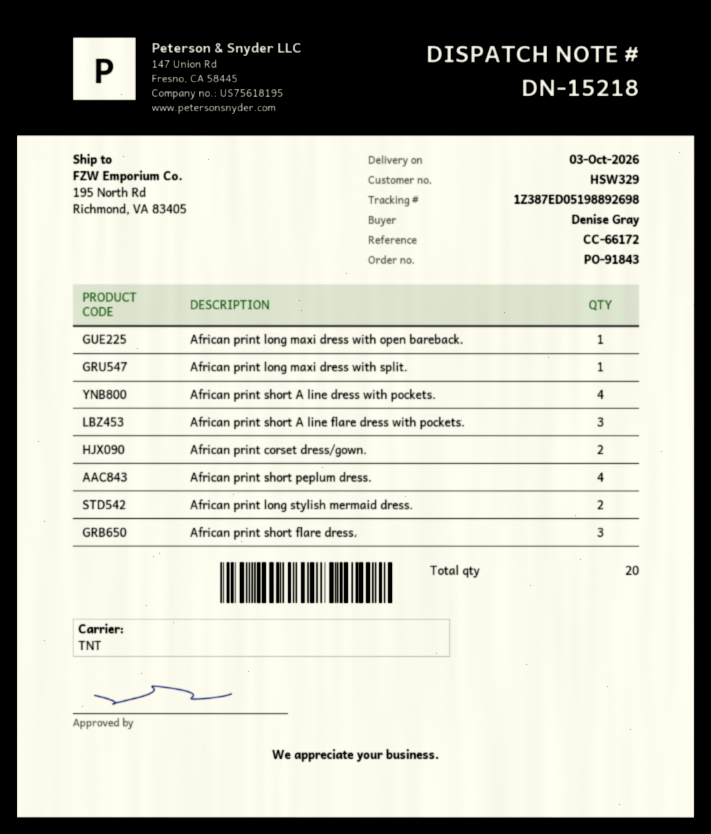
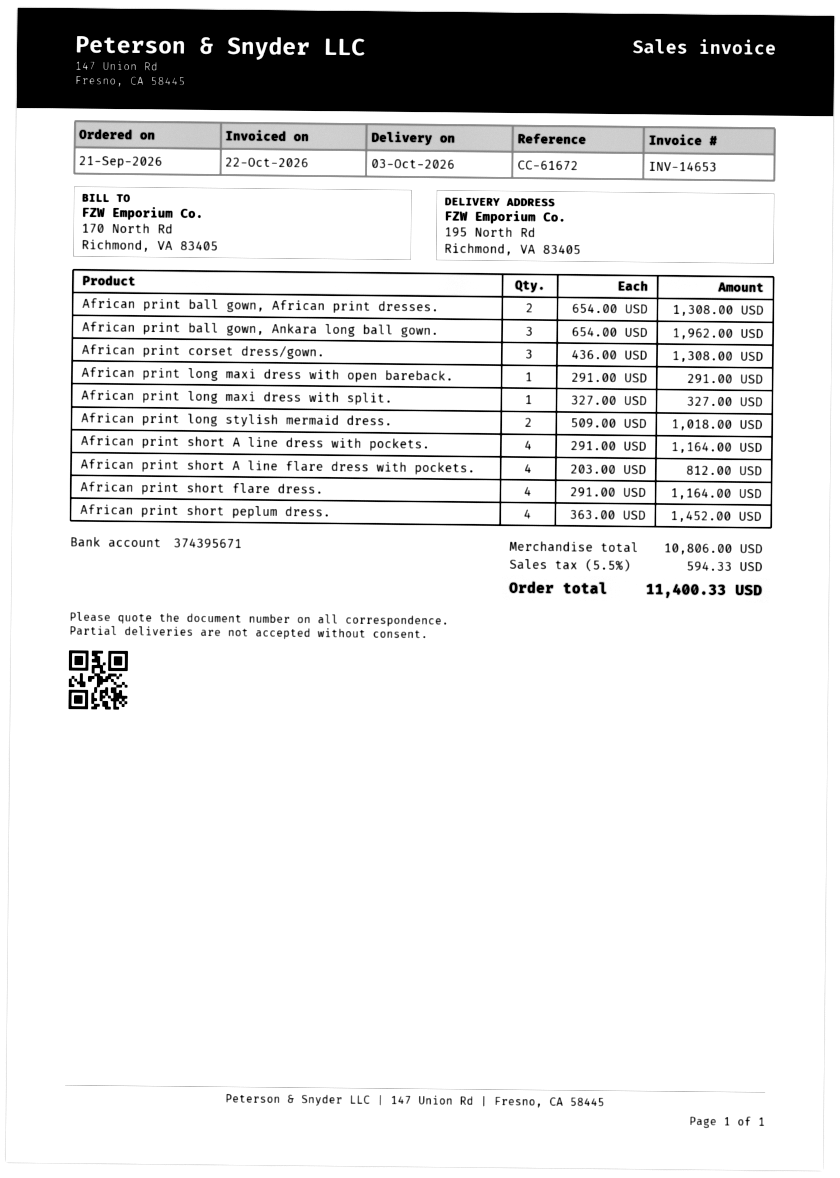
reference: CC-66172 -> CC-61672
African print short A line flare dress with pockets.: 3 -> 4
African print corset dress/gown.: 2 -> 3
African print short flare dress.: 3 -> 4
African print ball gown, African print dresses.: none -> 2
African print ball gown, Ankara long ball gown.: none -> 3

